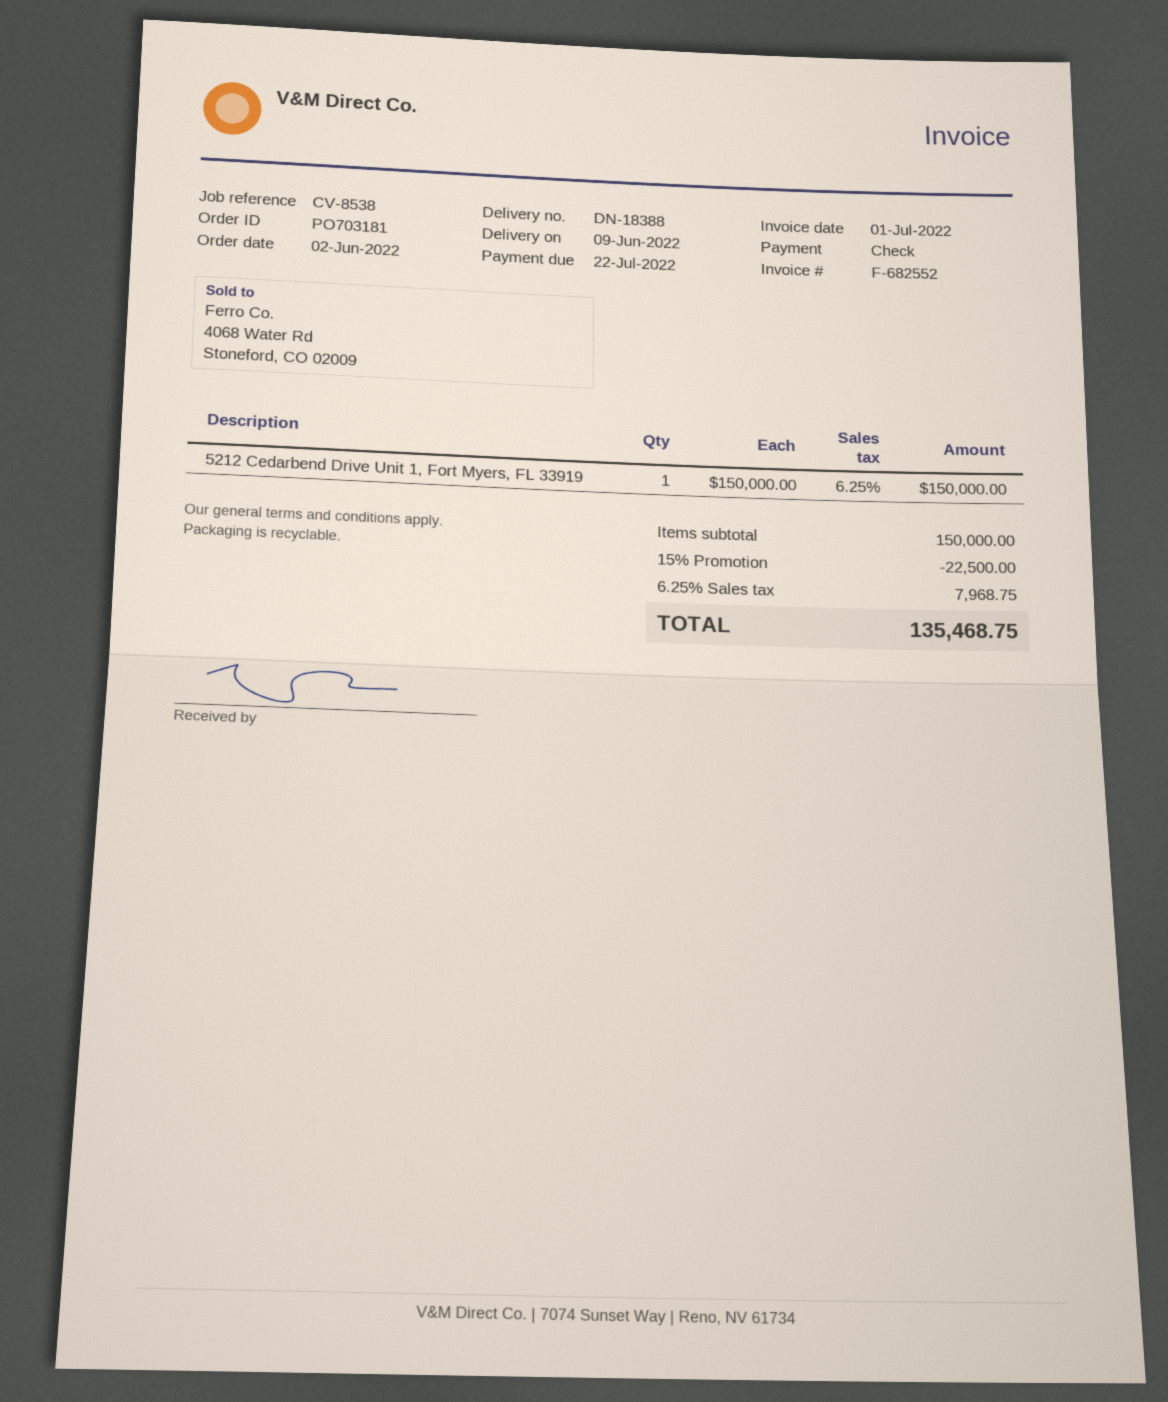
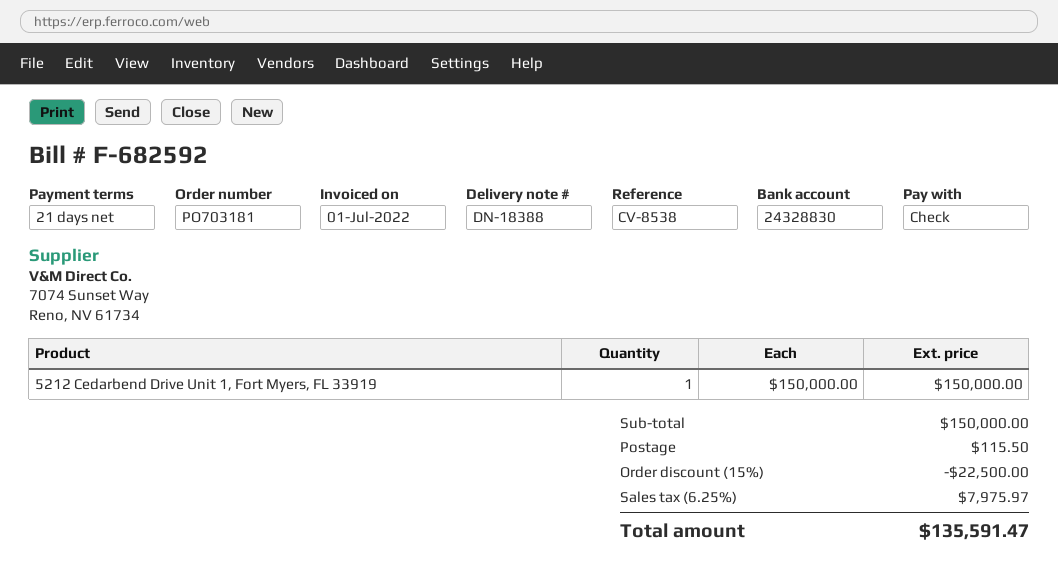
invoice number: F-682552 -> F-682592
shipping: none -> 115.50
tax: 6.25% = 7968.75 -> 6.25% = 7975.97
total: 135468.75 -> 135591.47

